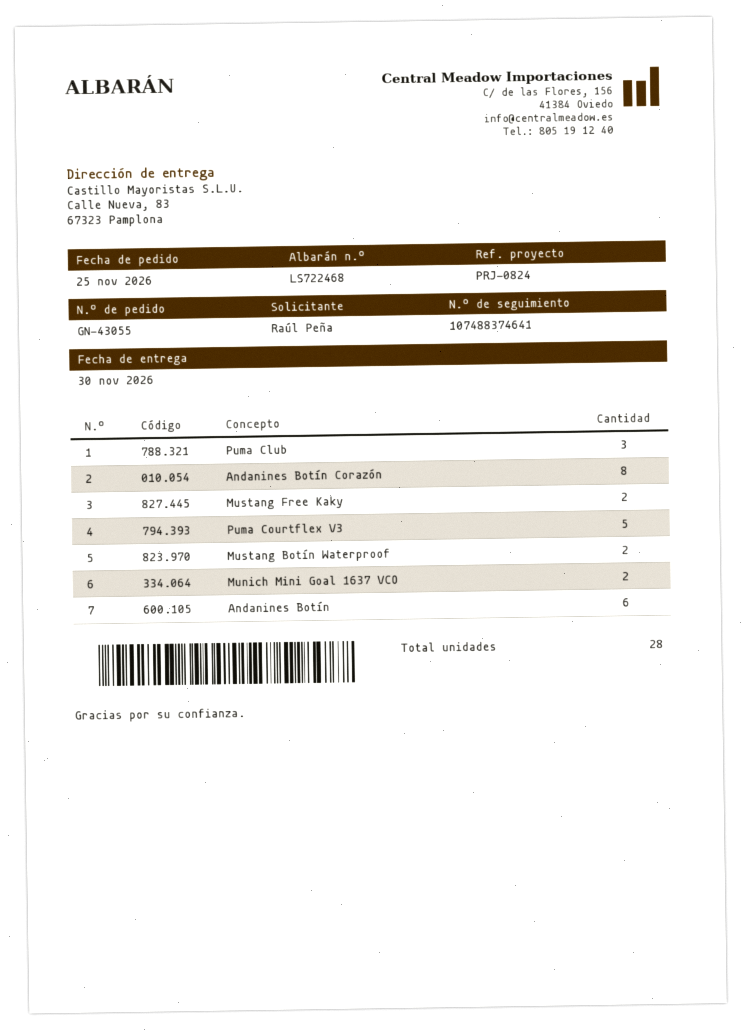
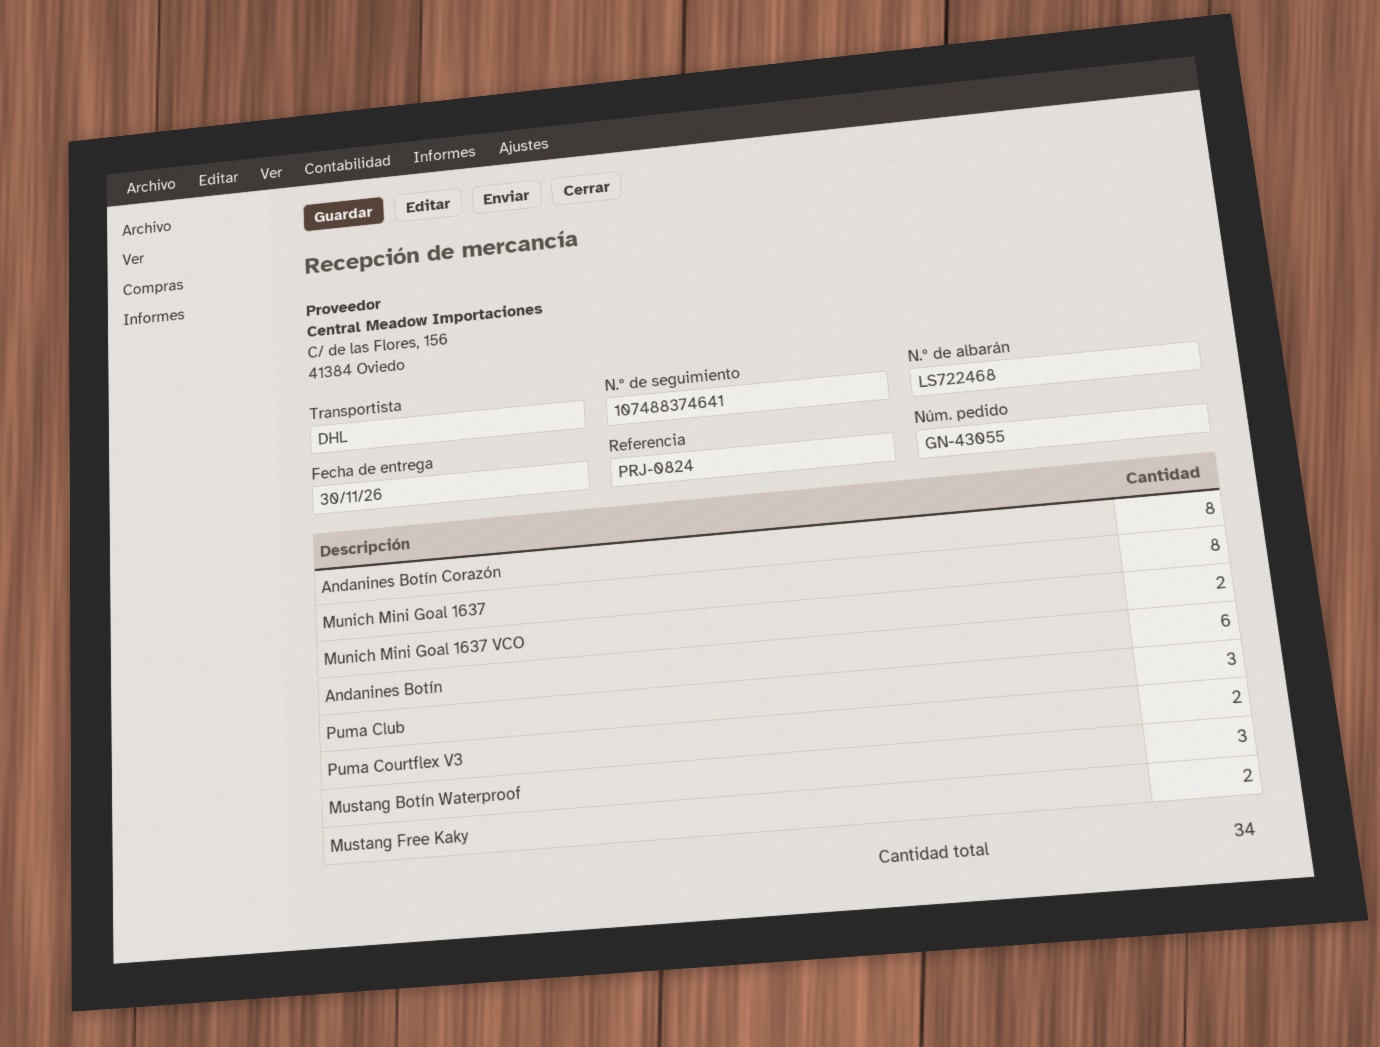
Puma Courtflex V3: 5 -> 2
Mustang Botín Waterproof: 2 -> 3
Munich Mini Goal 1637: none -> 8
total quantity: 28 -> 34

